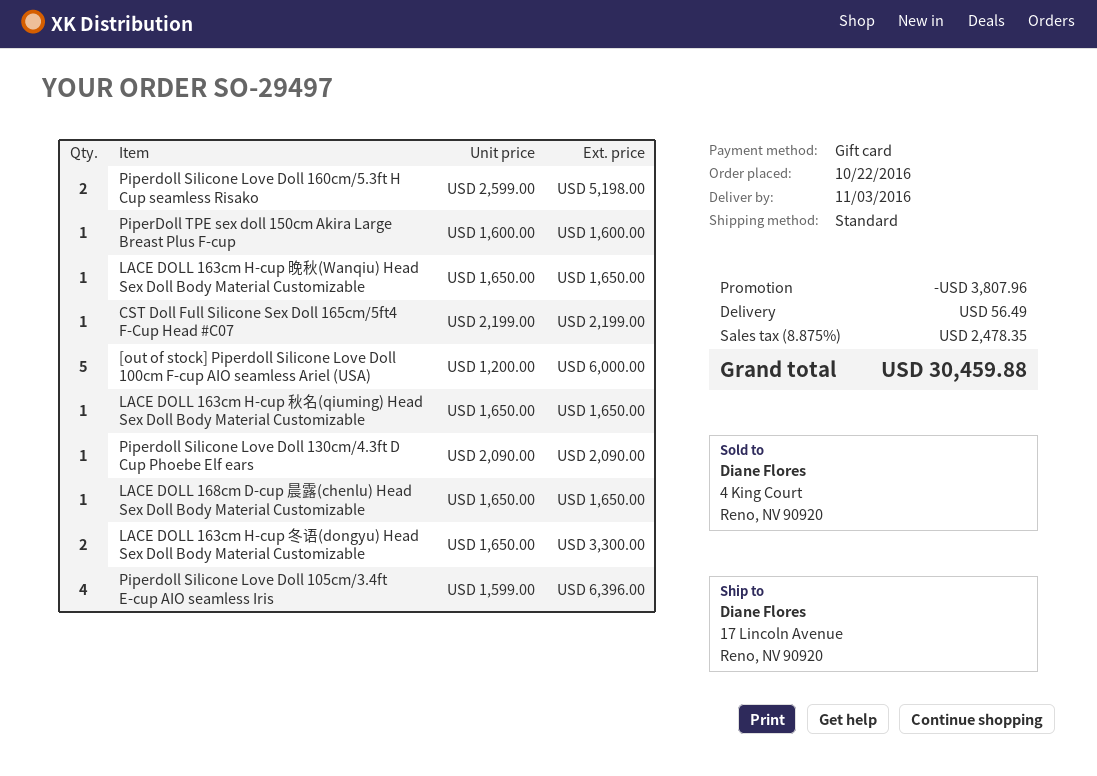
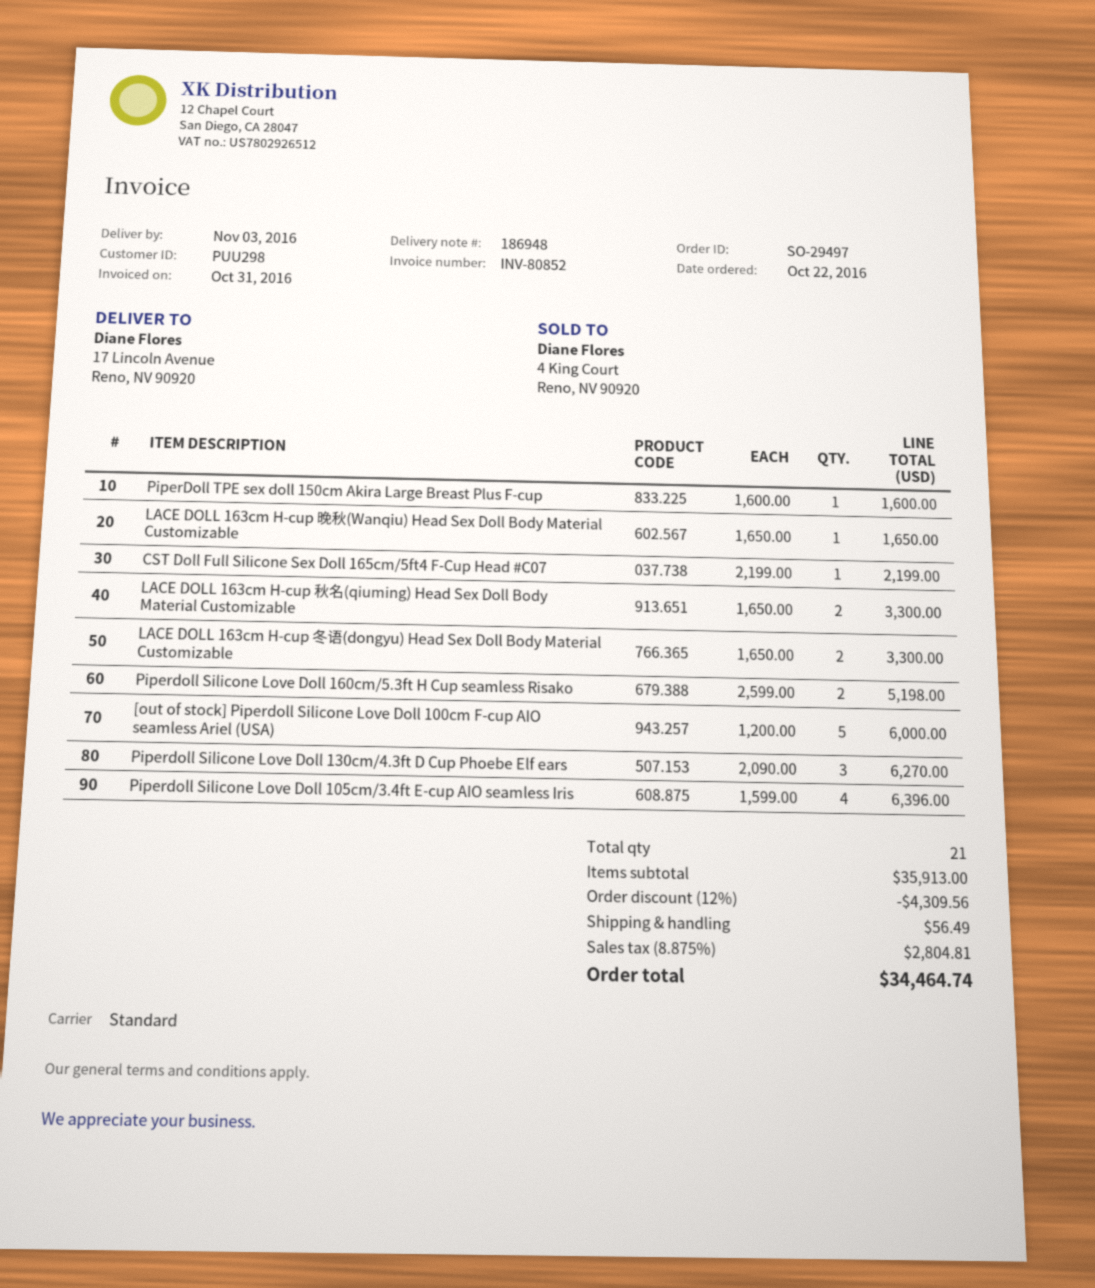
LACE DOLL 163cm H-cup 秋名(qiuming) Head Sex Doll Body Material Customizable: 1 x 1650.00 = 1650.00 -> 2 x 1650.00 = 3300.00
Piperdoll Silicone Love Doll 130cm/4.3ft D Cup Phoebe Elf ears: 1 x 2090.00 = 2090.00 -> 3 x 2090.00 = 6270.00
LACE DOLL 168cm D-cup 晨露(chenlu) Head Sex Doll Body Material Customizable: 1 x 1650.00 = 1650.00 -> none
discount: 3807.96 -> 4309.56
tax: 8.875% = 2478.35 -> 8.875% = 2804.81
total: 30459.88 -> 34464.74

